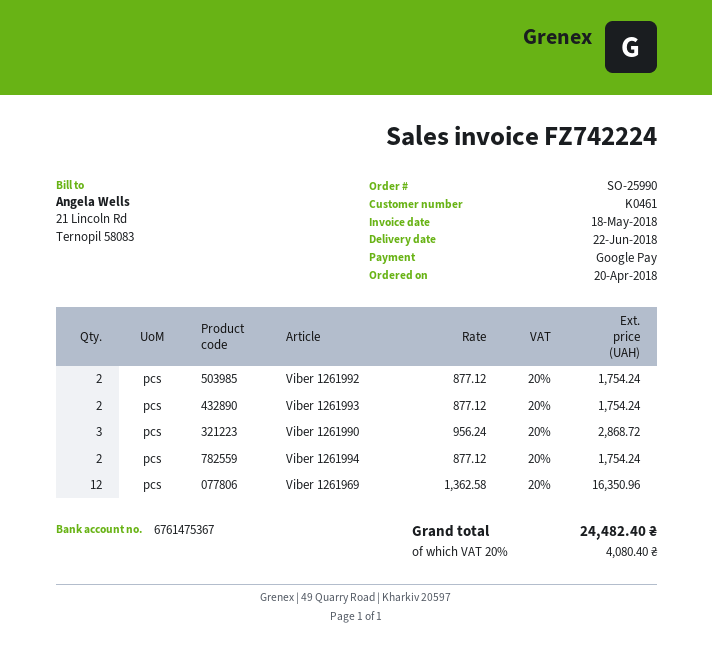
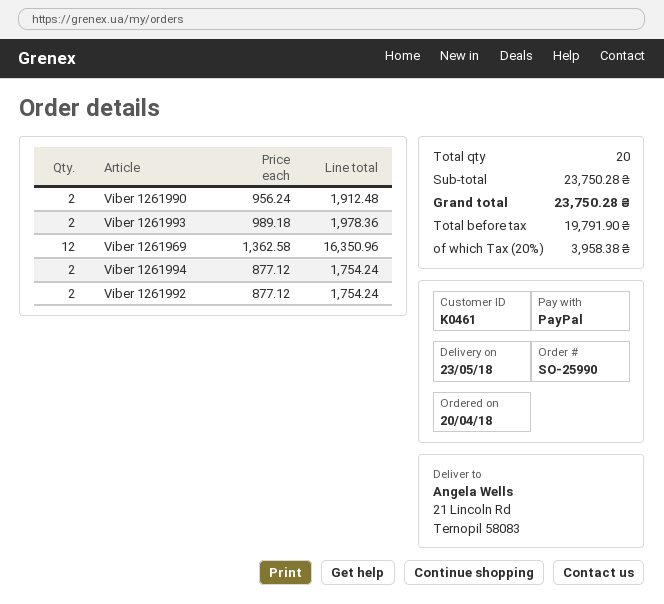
delivery date: 2018-06-22 -> 2018-05-23
payment method: Google Pay -> PayPal
Viber 1261993: 2 x 877.12 = 1754.24 -> 2 x 989.18 = 1978.36
Viber 1261990: 3 x 956.24 = 2868.72 -> 2 x 956.24 = 1912.48
tax: 20% = 4080.40 -> 20% = 3958.38
total: 24482.40 -> 23750.28

